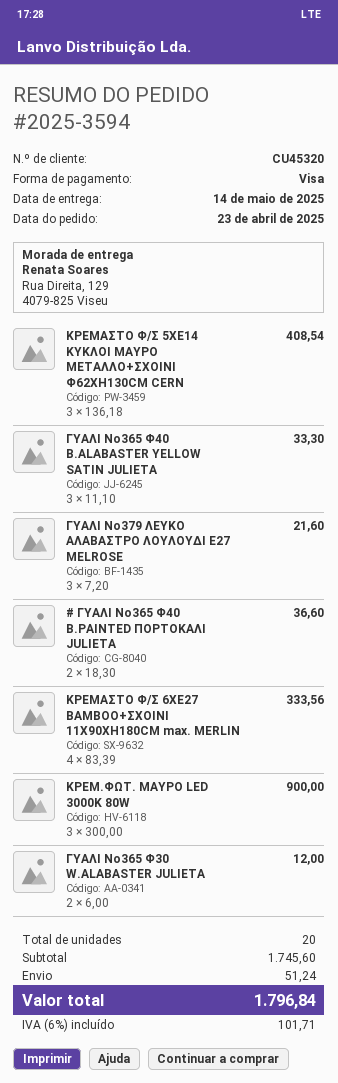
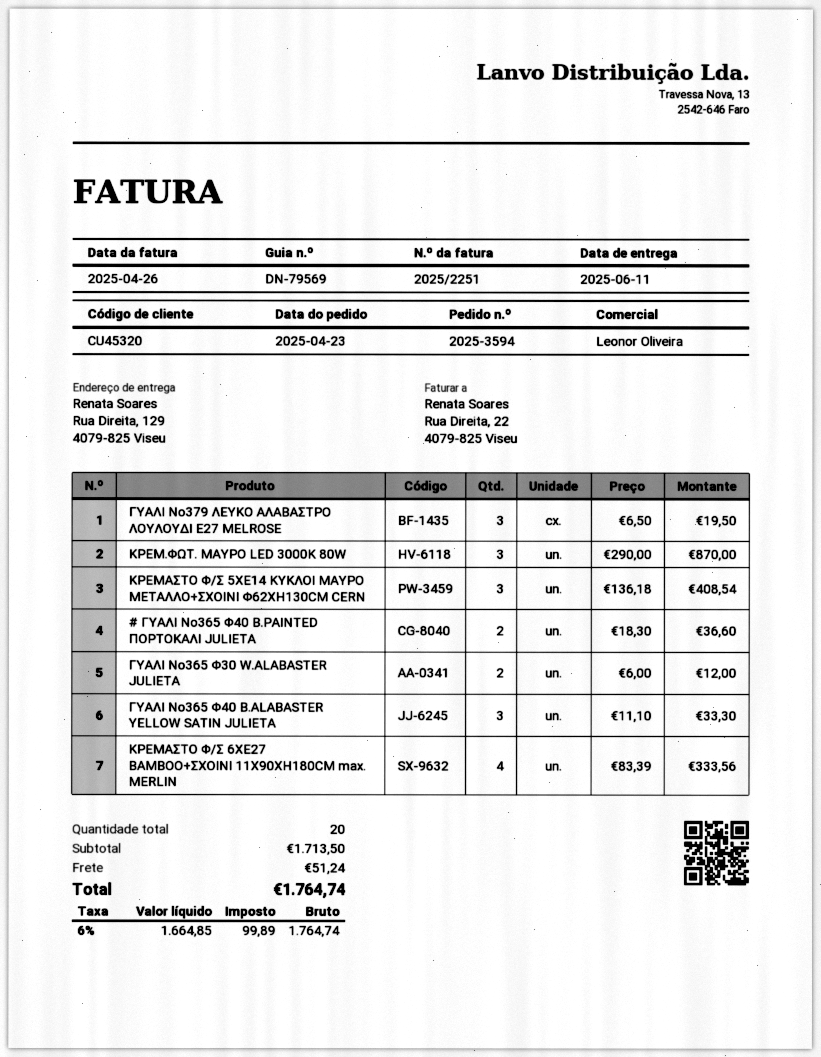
delivery date: 2025-05-14 -> 2025-06-11
ΓΥΑΛΙ No379 ΛΕΥΚΟ ΑΛΑΒΑΣΤΡΟ ΛΟΥΛΟΥΔΙ E27 MELROSE: 3 x 7.20 = 21.60 -> 3 x 6.50 = 19.50
ΚΡΕΜ.ΦΩΤ. MAYPO LED 3000K 80W: 3 x 300.00 = 900.00 -> 3 x 290.00 = 870.00
subtotal: 1745.60 -> 1713.50
tax: 6% = 101.71 -> 6% = 99.89
total: 1796.84 -> 1764.74

